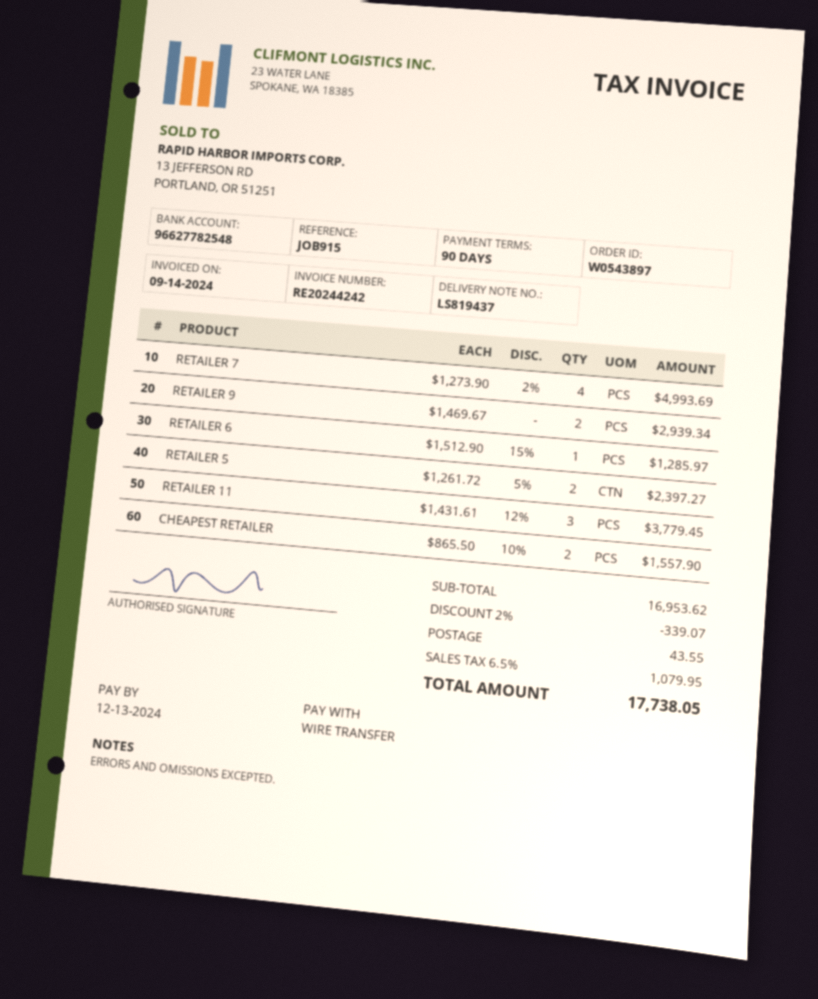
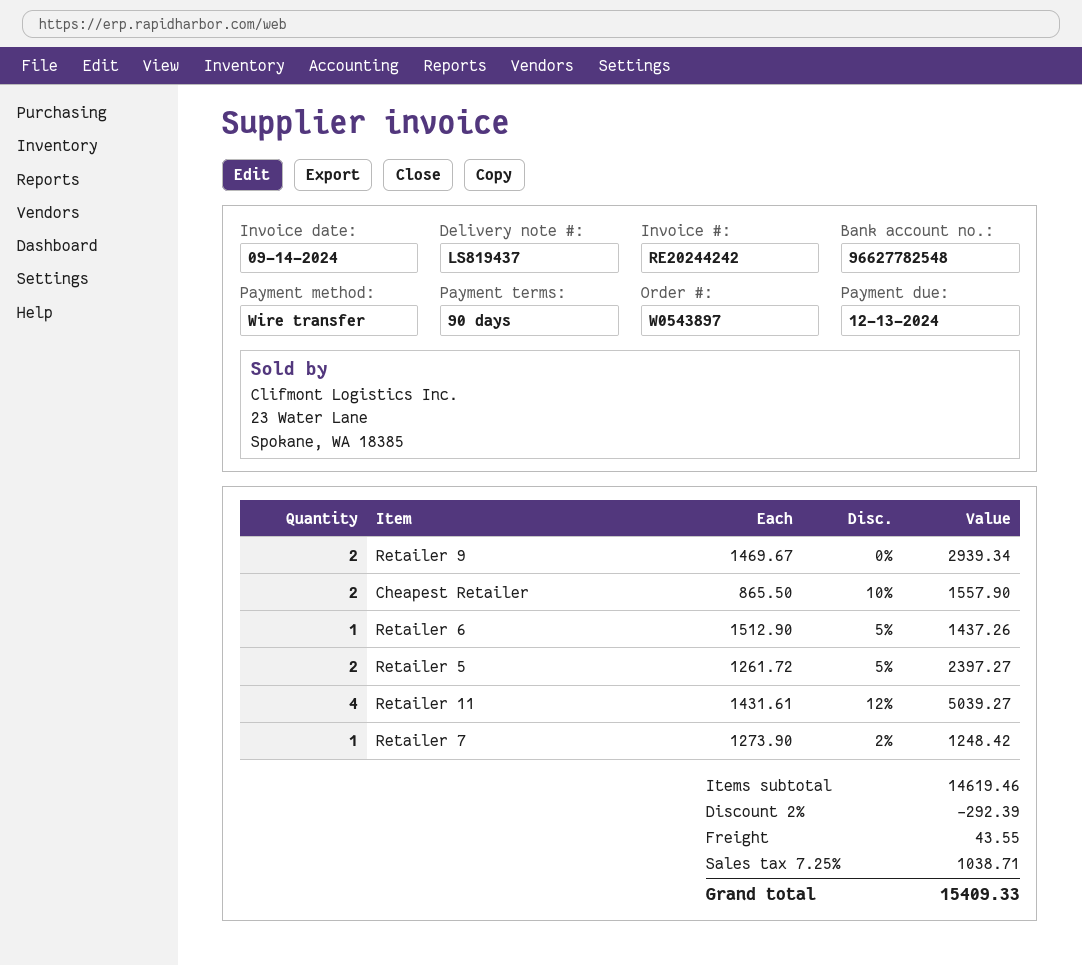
RETAILER 7: 4 x 1273.90 - 2% = 4993.69 -> 1 x 1273.90 - 2% = 1248.42
RETAILER 6: 1 x 1512.90 - 15% = 1285.97 -> 1 x 1512.90 - 5% = 1437.26
RETAILER 11: 3 x 1431.61 - 12% = 3779.45 -> 4 x 1431.61 - 12% = 5039.27
subtotal: 16953.62 -> 14619.46
discount: 2% = 339.07 -> 2% = 292.39
tax: 6.5% = 1079.95 -> 7.25% = 1038.71
total: 17738.05 -> 15409.33

